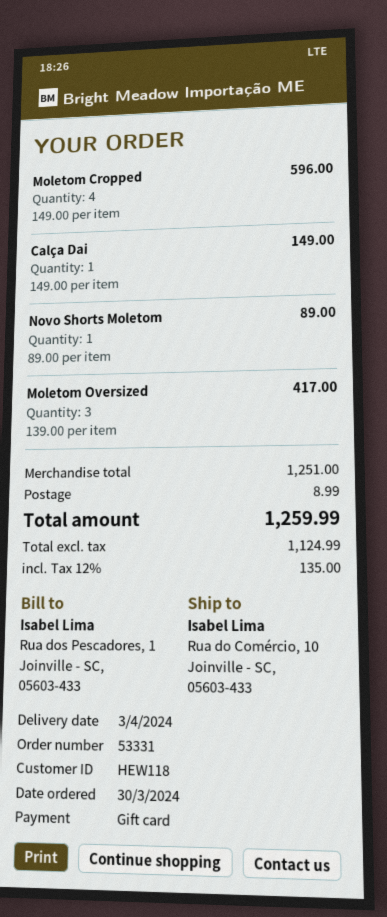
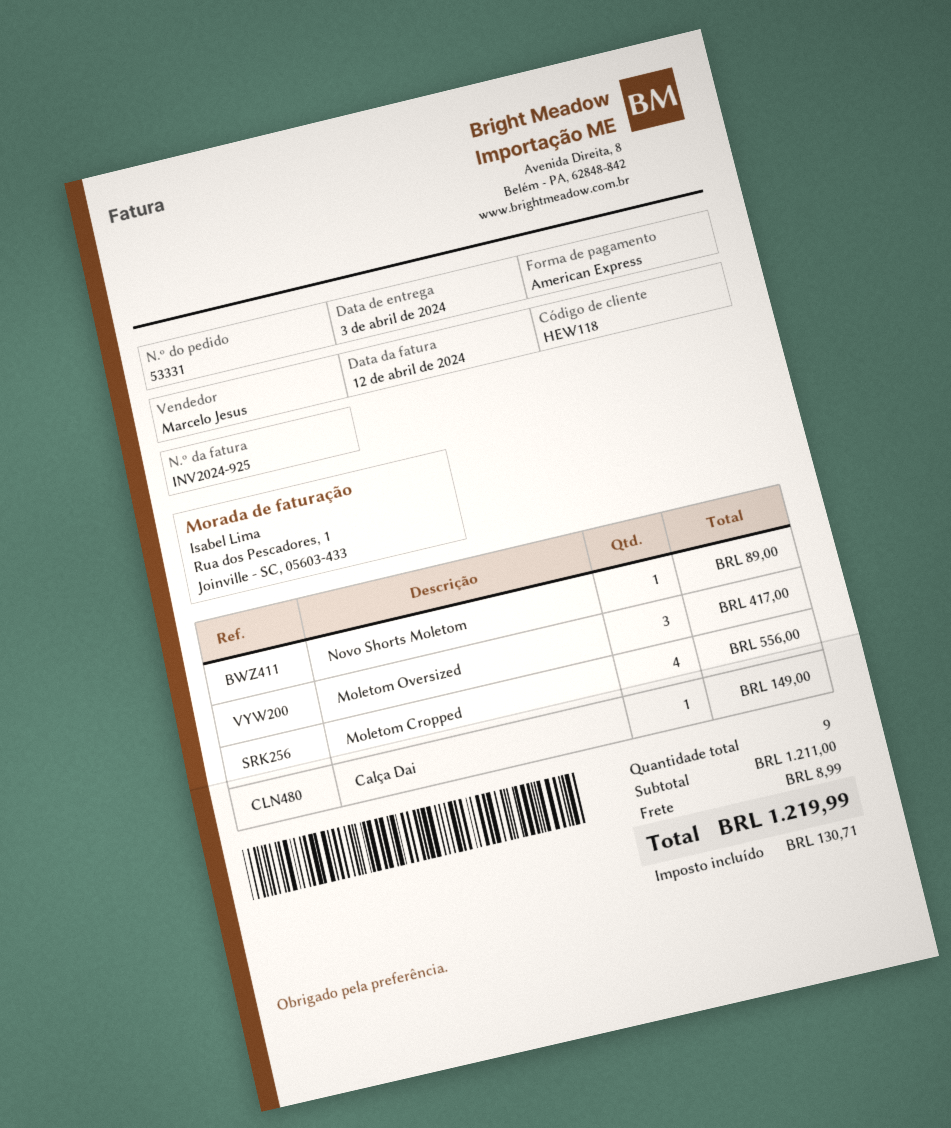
payment method: gift card -> American Express
Moletom Cropped: 4 for 596.00 -> 4 for 556.00
subtotal: 1251.00 -> 1211.00
tax: 135.00 -> 130.71
total: 1259.99 -> 1219.99

